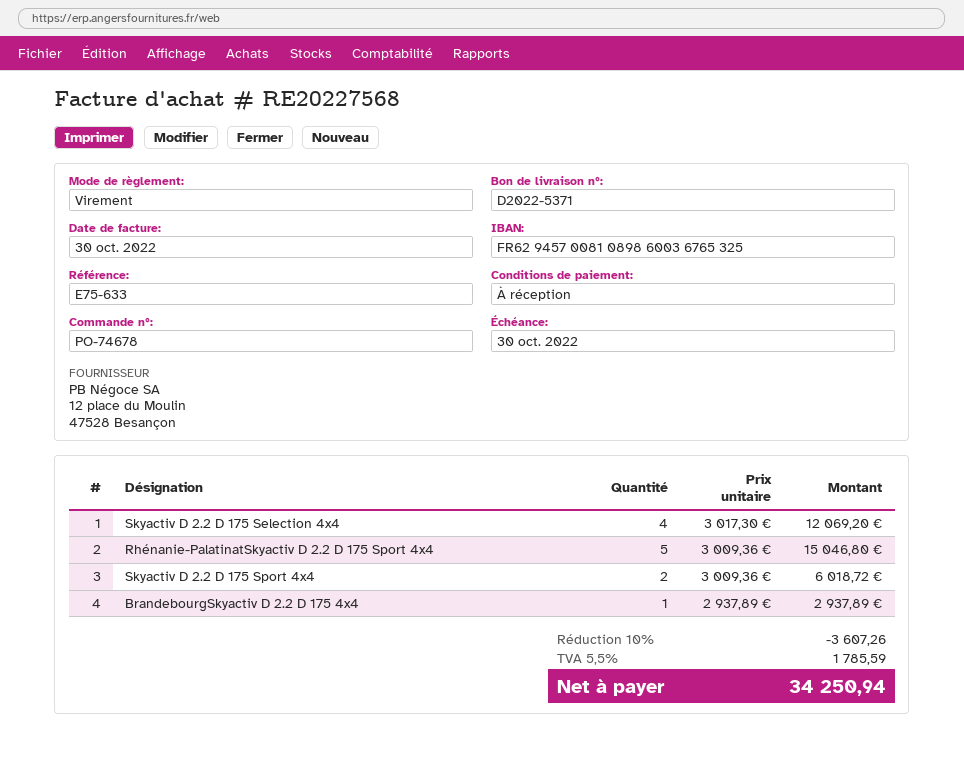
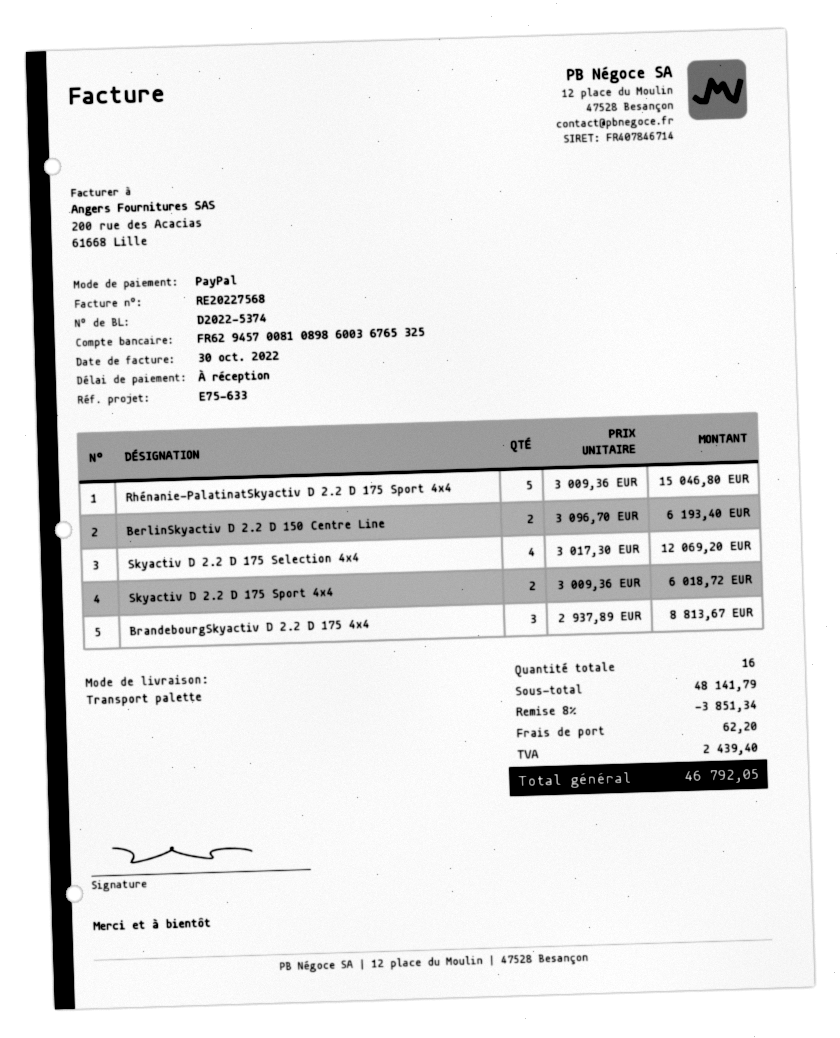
delivery note number: D2022-5371 -> D2022-5374
payment method: bank transfer -> PayPal
BrandebourgSkyactiv D 2.2 D 175 4x4: 1 x 2937.89 = 2937.89 -> 3 x 2937.89 = 8813.67
BerlinSkyactiv D 2.2 D 150 Centre Line: none -> 2 x 3096.70 = 6193.40
discount: 10% = 3607.26 -> 8% = 3851.34
shipping: none -> 62.20
tax: 1785.59 -> 2439.40
total: 34250.94 -> 46792.05

